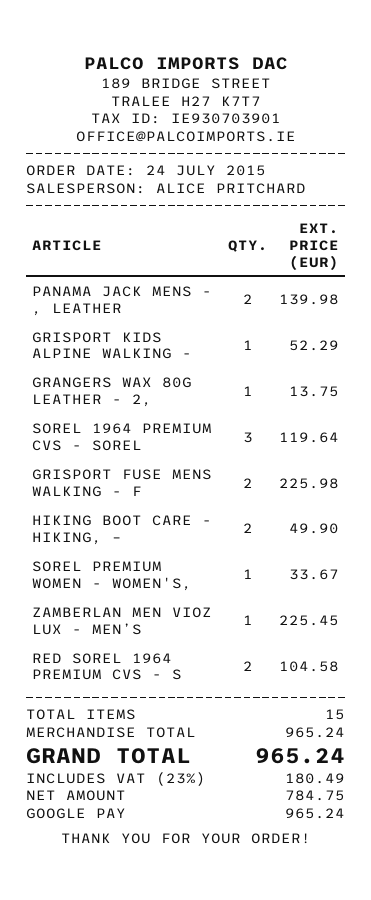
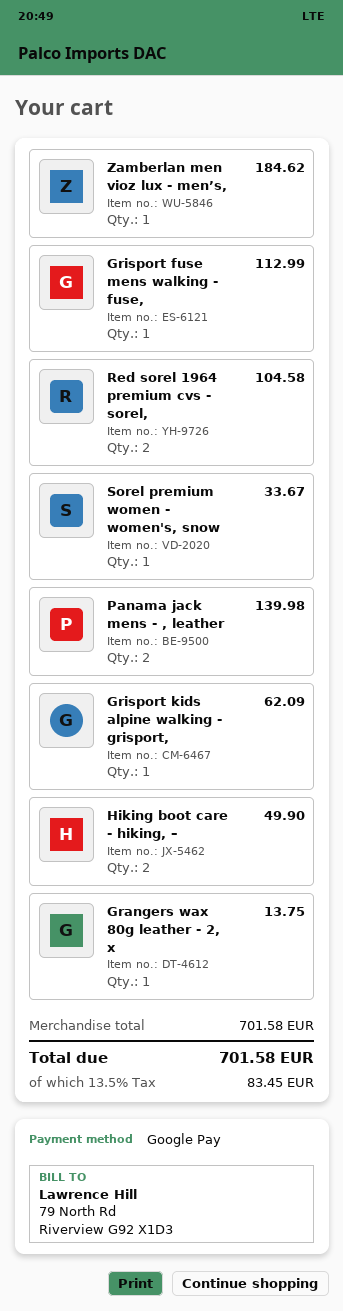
GRISPORT KIDS ALPINE WALKING -: 1 for 52.29 -> 1 for 62.09
SOREL 1964 PREMIUM CVS - SOREL: 3 for 119.64 -> none
GRISPORT FUSE MENS WALKING - F: 2 for 225.98 -> 1 for 112.99
ZAMBERLAN MEN VIOZ LUX - MEN’S: 1 for 225.45 -> 1 for 184.62
subtotal: 965.24 -> 701.58
tax: 23% = 180.49 -> 13.5% = 83.45
total: 965.24 -> 701.58

